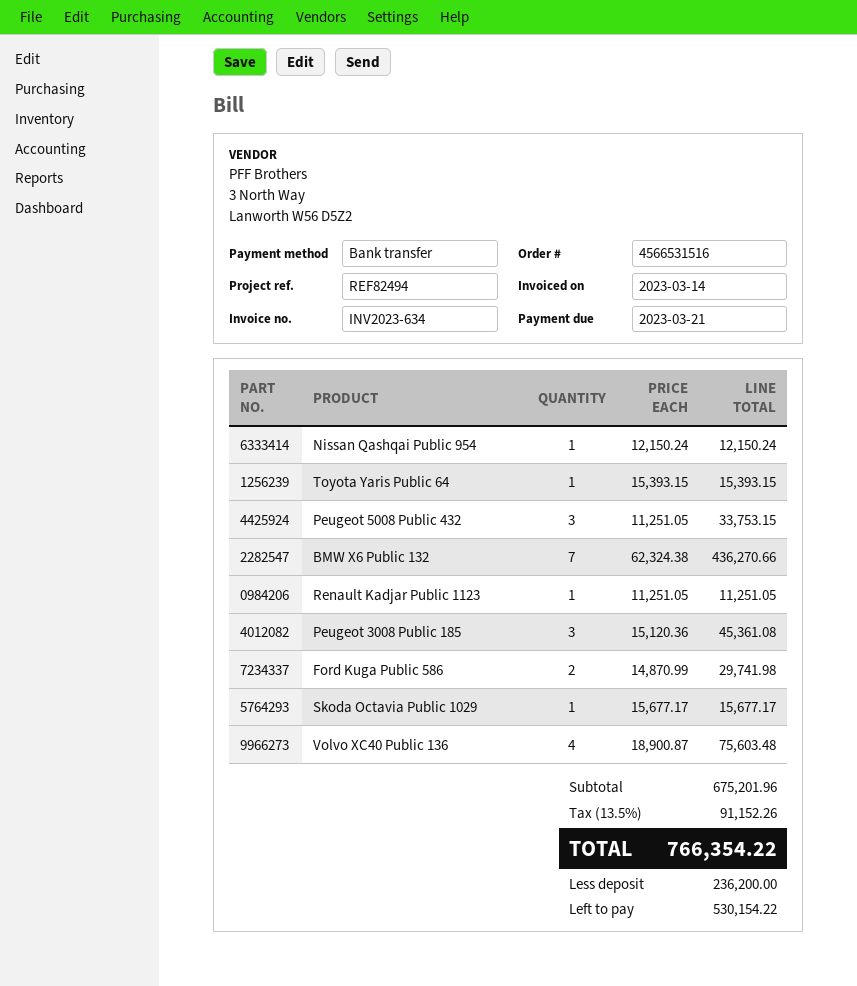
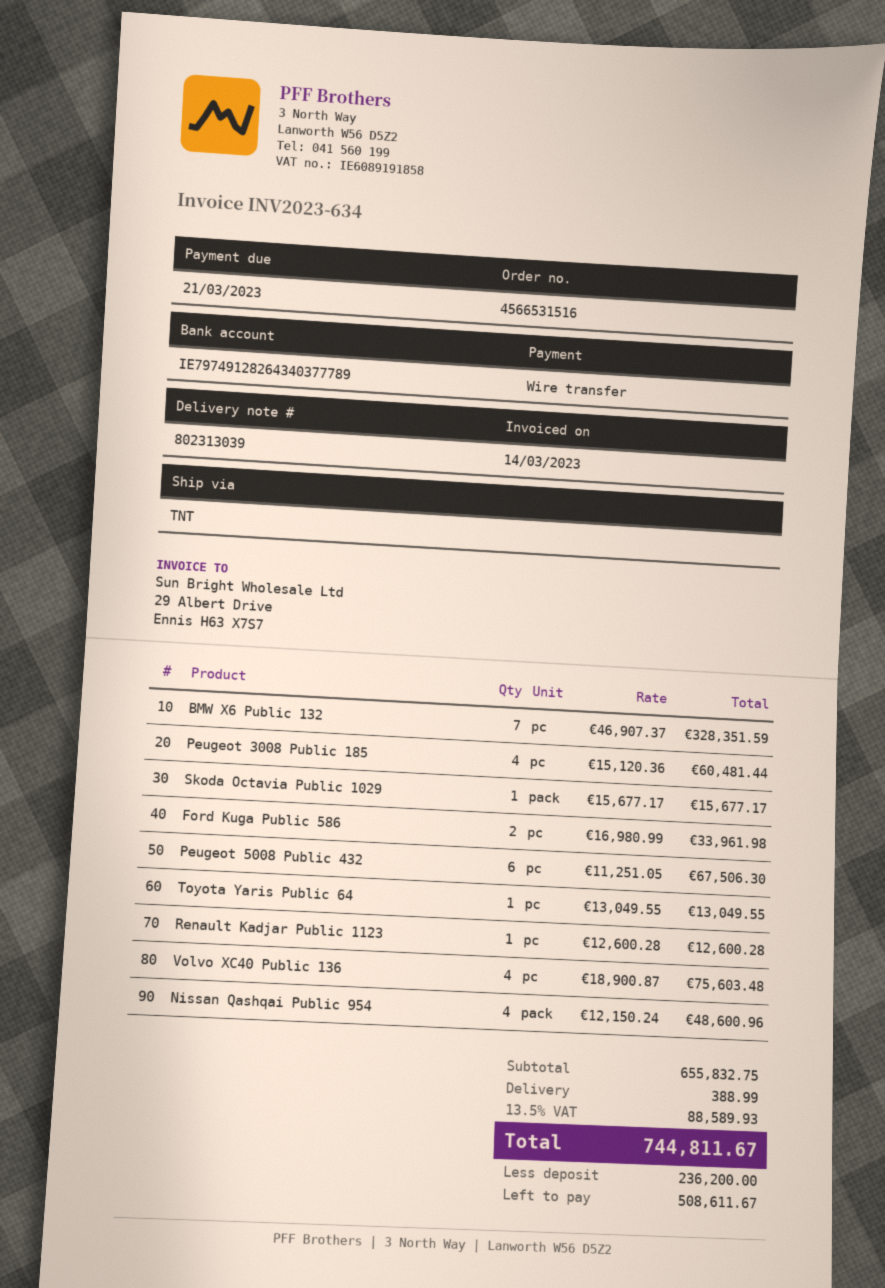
Nissan Qashqai Public 954: 1 x 12150.24 = 12150.24 -> 4 x 12150.24 = 48600.96
Toyota Yaris Public 64: 1 x 15393.15 = 15393.15 -> 1 x 13049.55 = 13049.55
Peugeot 5008 Public 432: 3 x 11251.05 = 33753.15 -> 6 x 11251.05 = 67506.30
BMW X6 Public 132: 7 x 62324.38 = 436270.66 -> 7 x 46907.37 = 328351.59
Renault Kadjar Public 1123: 1 x 11251.05 = 11251.05 -> 1 x 12600.28 = 12600.28
Peugeot 3008 Public 185: 3 x 15120.36 = 45361.08 -> 4 x 15120.36 = 60481.44
Ford Kuga Public 586: 2 x 14870.99 = 29741.98 -> 2 x 16980.99 = 33961.98
subtotal: 675201.96 -> 655832.75
shipping: none -> 388.99
tax: 13.5% = 91152.26 -> 13.5% = 88589.93
total: 766354.22 -> 744811.67
balance: 530154.22 -> 508611.67

